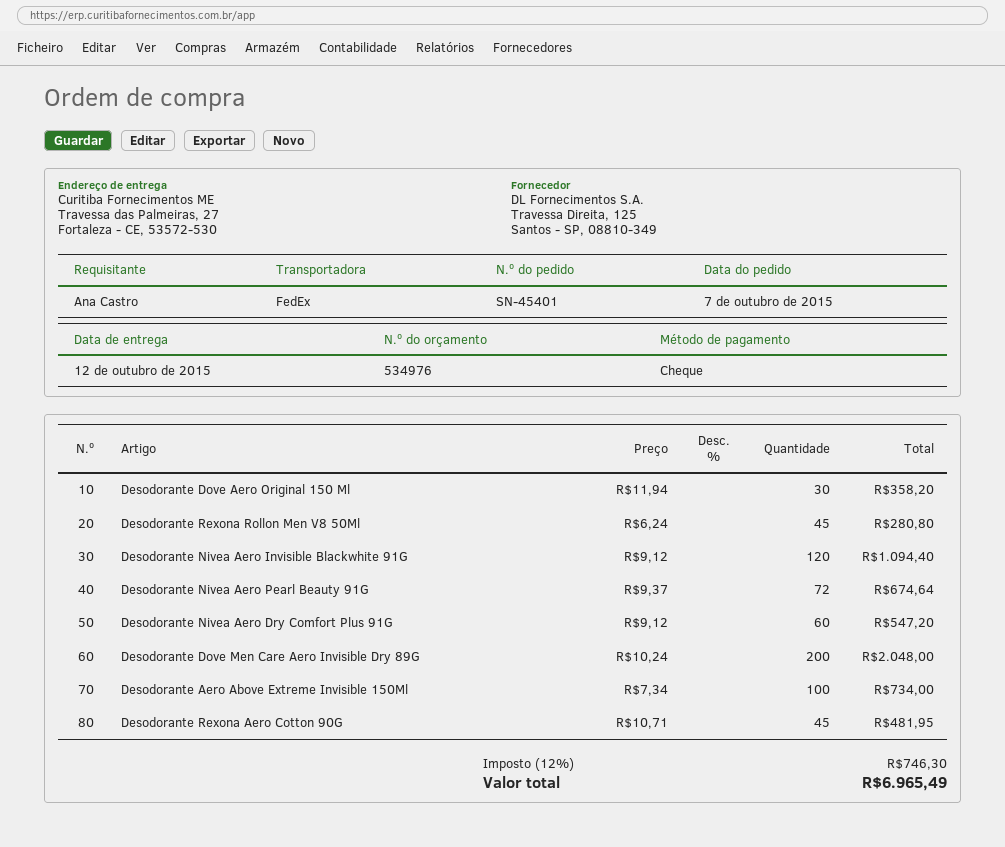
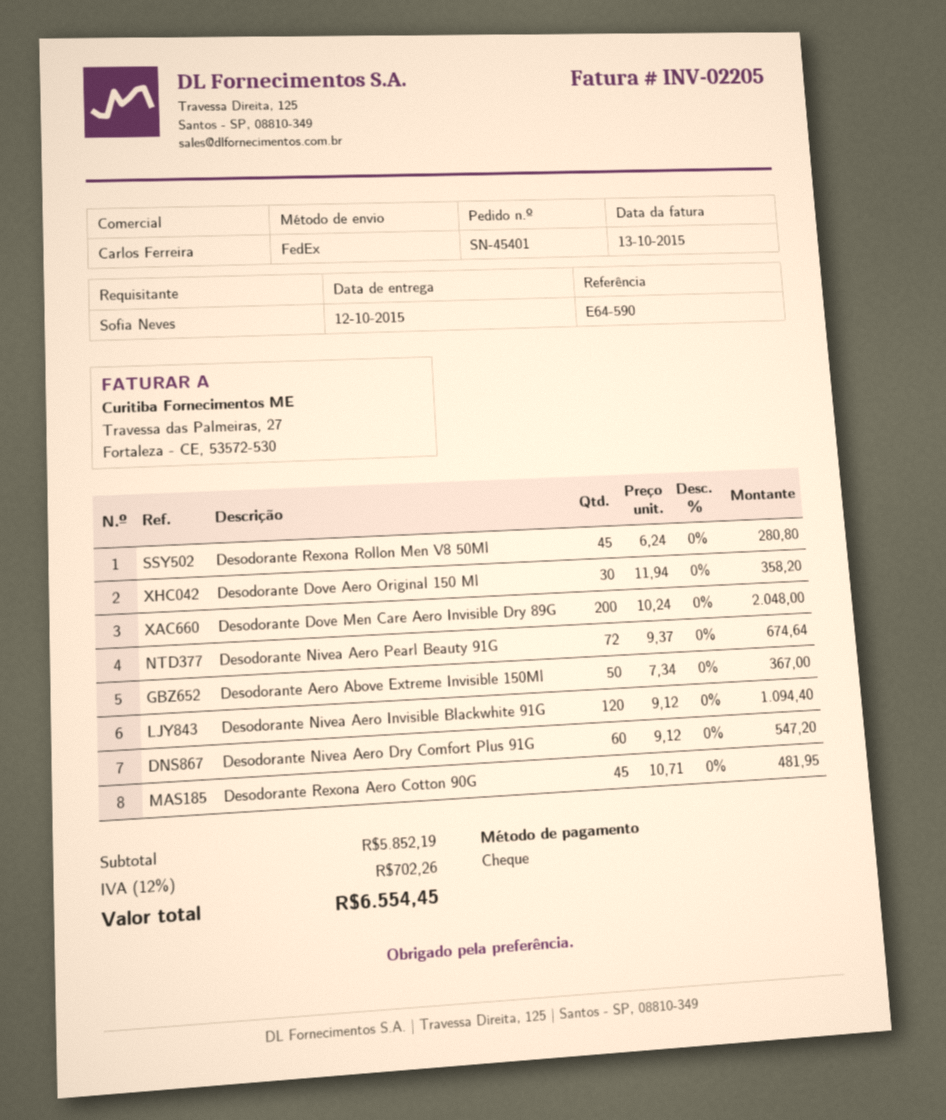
ordered by: Ana Castro -> Sofia Neves
Desodorante Aero Above Extreme Invisible 150Ml: 100 x 7.34 = 734.00 -> 50 x 7.34 = 367.00
tax: 12% = 746.30 -> 12% = 702.26
total: 6965.49 -> 6554.45

